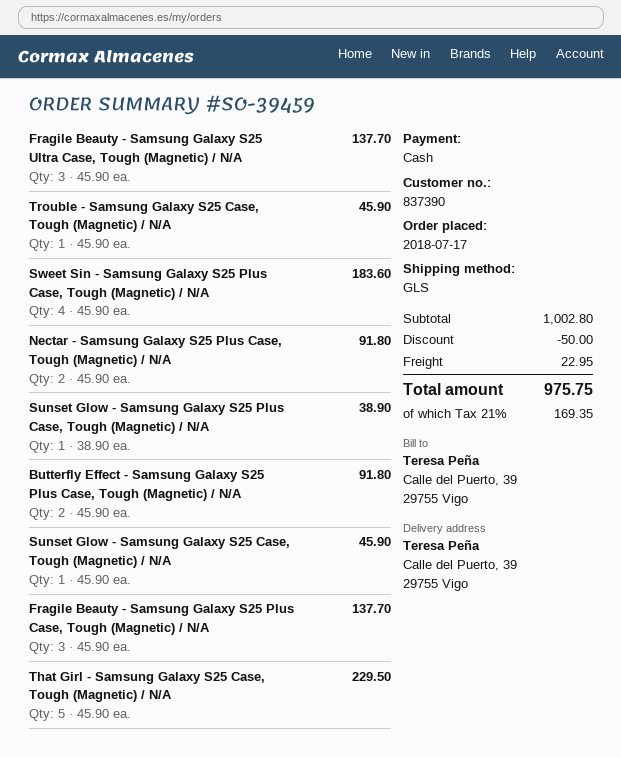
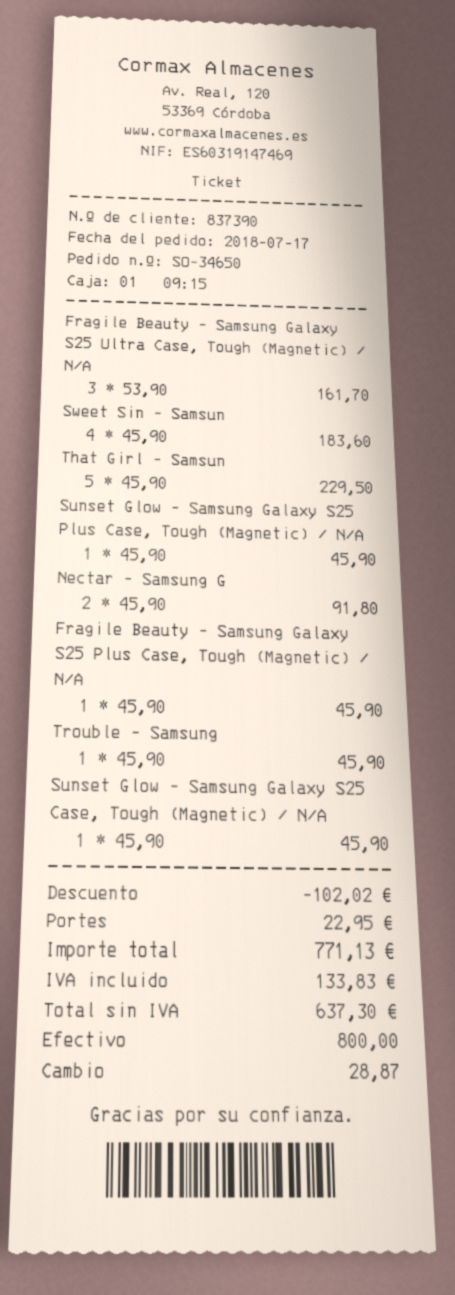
order number: SO-39459 -> SO-34650
Fragile Beauty - Samsung Galaxy S25 Ultra Case, Tough (Magnetic) / N/A: 3 x 45.90 = 137.70 -> 3 x 53.90 = 161.70
Sunset Glow - Samsung Galaxy S25 Plus Case, Tough (Magnetic) / N/A: 1 x 38.90 = 38.90 -> 1 x 45.90 = 45.90
Butterfly Effect - Samsung Galaxy S25 Plus Case, Tough (Magnetic) / N/A: 2 x 45.90 = 91.80 -> none
Fragile Beauty - Samsung Galaxy S25 Plus Case, Tough (Magnetic) / N/A: 3 x 45.90 = 137.70 -> 1 x 45.90 = 45.90
discount: 50.00 -> 102.02
tax: 169.35 -> 133.83
total: 975.75 -> 771.13

